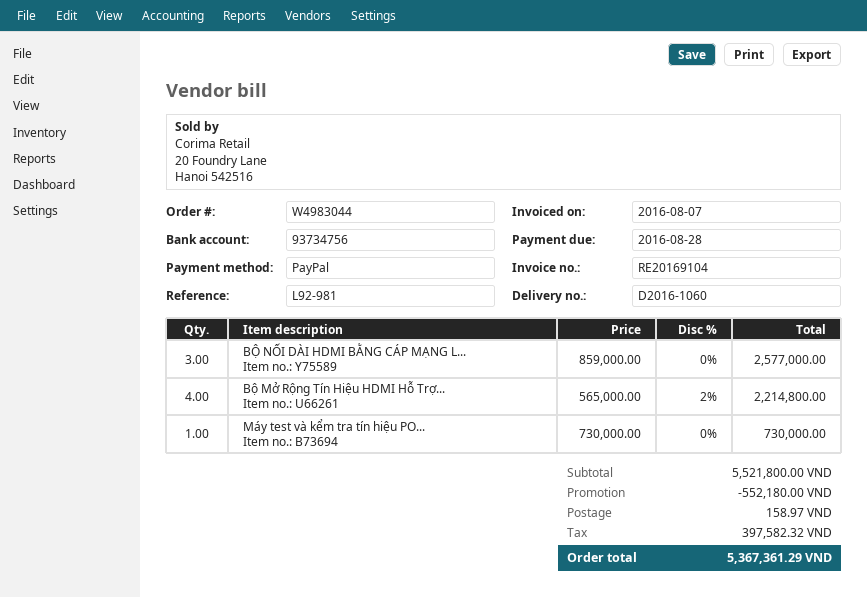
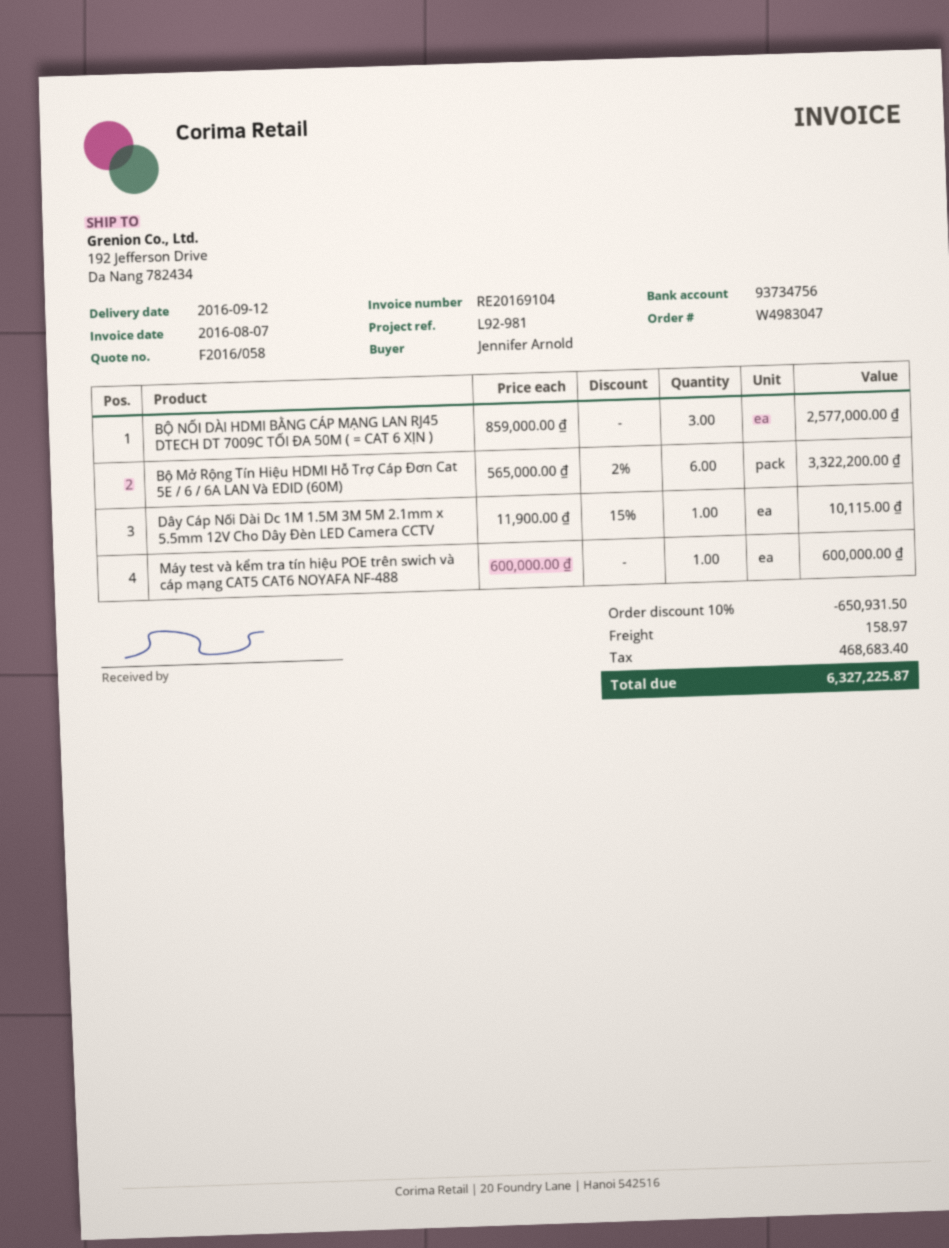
order number: W4983044 -> W4983047
Bộ Mở Rộng Tín Hiệu HDMI Hỗ Trợ...: 4 x 565000.00 - 2% = 2214800.00 -> 6 x 565000.00 - 2% = 3322200.00
Máy test và kểm tra tín hiệu PO...: 1 x 730000.00 = 730000.00 -> 1 x 600000.00 = 600000.00
Dây Cáp Nối Dài Dc 1M 1.5M 3M 5M 2.1mm x 5.5mm 12V Cho Dây Đèn LED Camera CCTV: none -> 1 x 11900.00 - 15% = 10115.00
discount: 552180.00 -> 650931.50
tax: 397582.32 -> 468683.40
total: 5367361.29 -> 6327225.87

